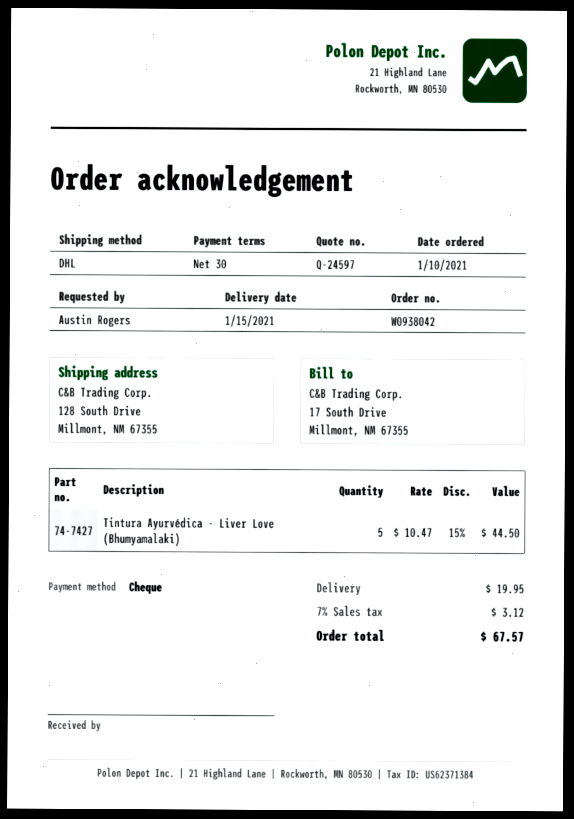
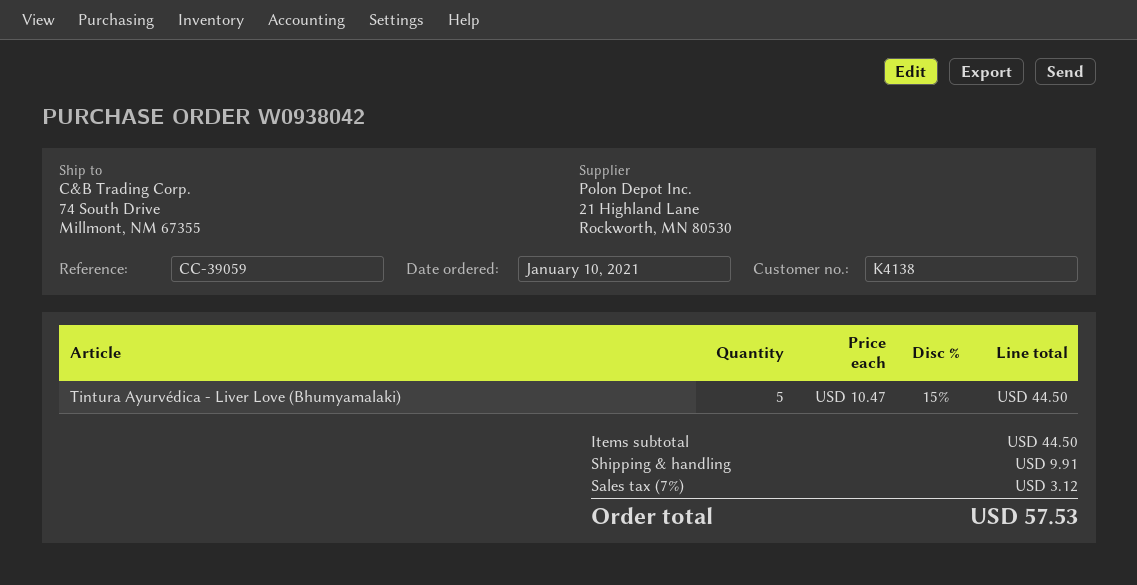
ship to: 128 South Drive, Millmont, NM 67355 -> 74 South Drive, Millmont, NM 67355
shipping: 19.95 -> 9.91
total: 67.57 -> 57.53

